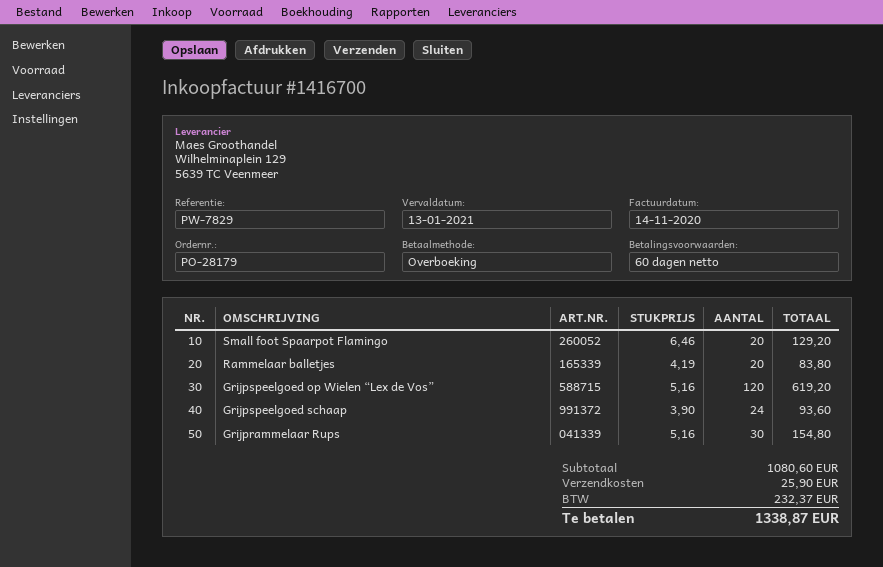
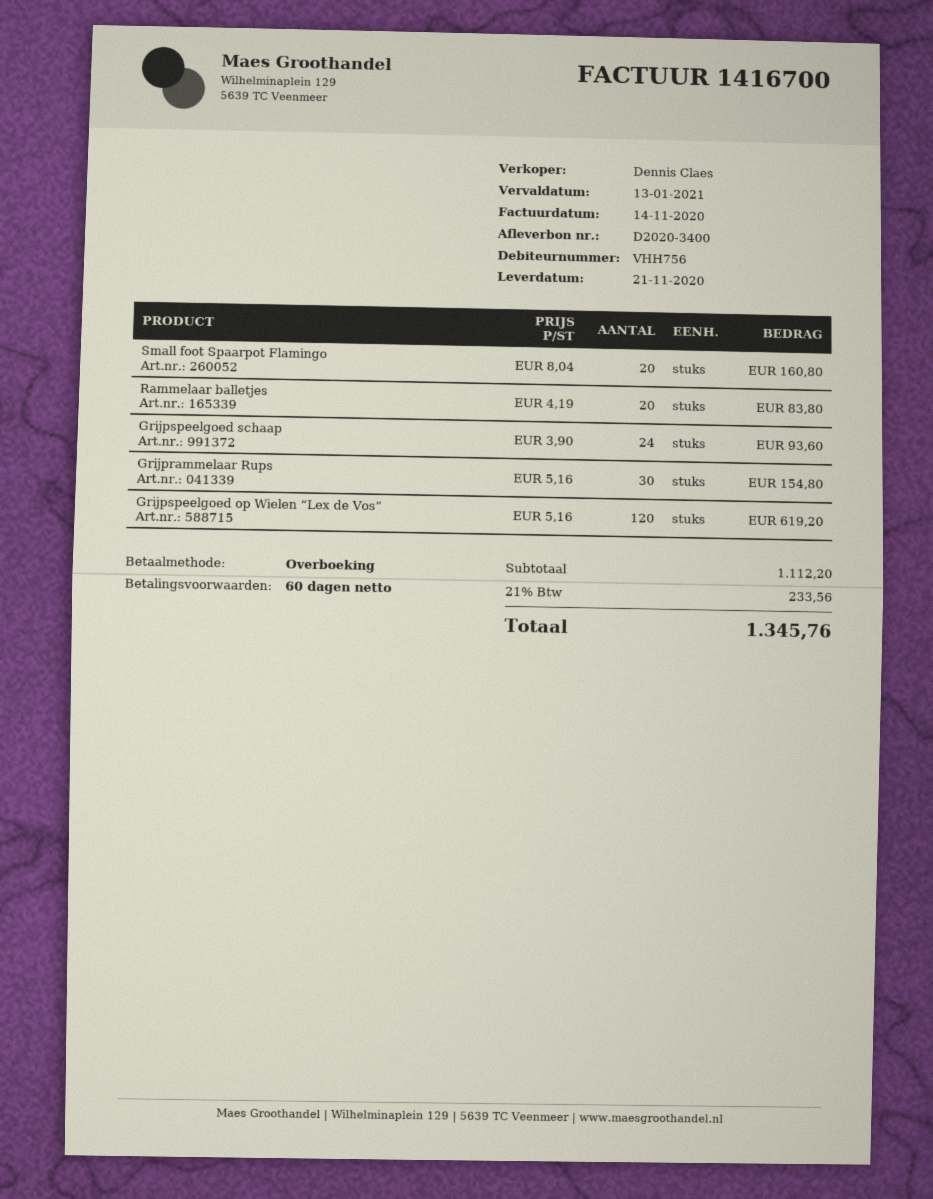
Small foot Spaarpot Flamingo: 20 x 6.46 = 129.20 -> 20 x 8.04 = 160.80
subtotal: 1080.60 -> 1112.20
shipping: 25.90 -> none
tax: 232.37 -> 233.56
total: 1338.87 -> 1345.76

